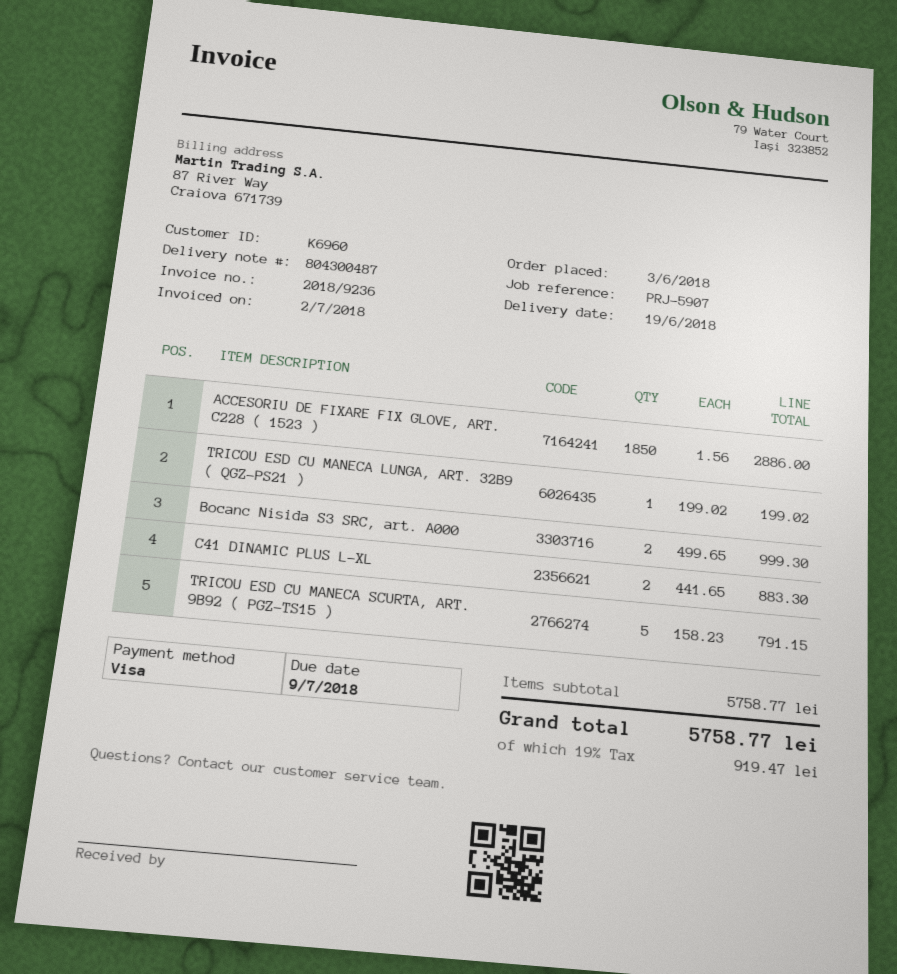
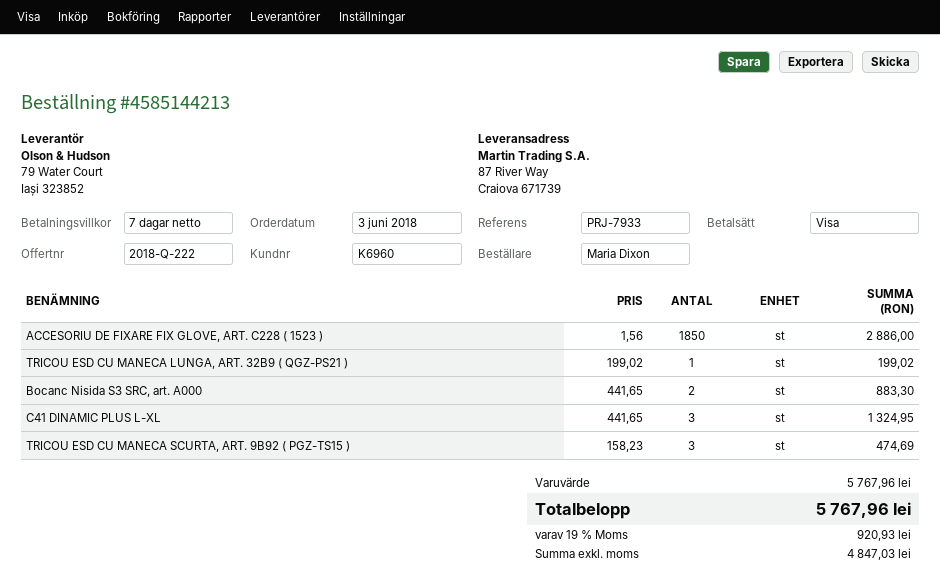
reference: PRJ-5907 -> PRJ-7933
Bocanc Nisida S3 SRC, art. A000: 2 x 499.65 = 999.30 -> 2 x 441.65 = 883.30
C41 DINAMIC PLUS L-XL: 2 x 441.65 = 883.30 -> 3 x 441.65 = 1324.95
TRICOU ESD CU MANECA SCURTA, ART. 9B92 ( PGZ-TS15 ): 5 x 158.23 = 791.15 -> 3 x 158.23 = 474.69
subtotal: 5758.77 -> 5767.96
tax: 19% = 919.47 -> 19% = 920.93
total: 5758.77 -> 5767.96

